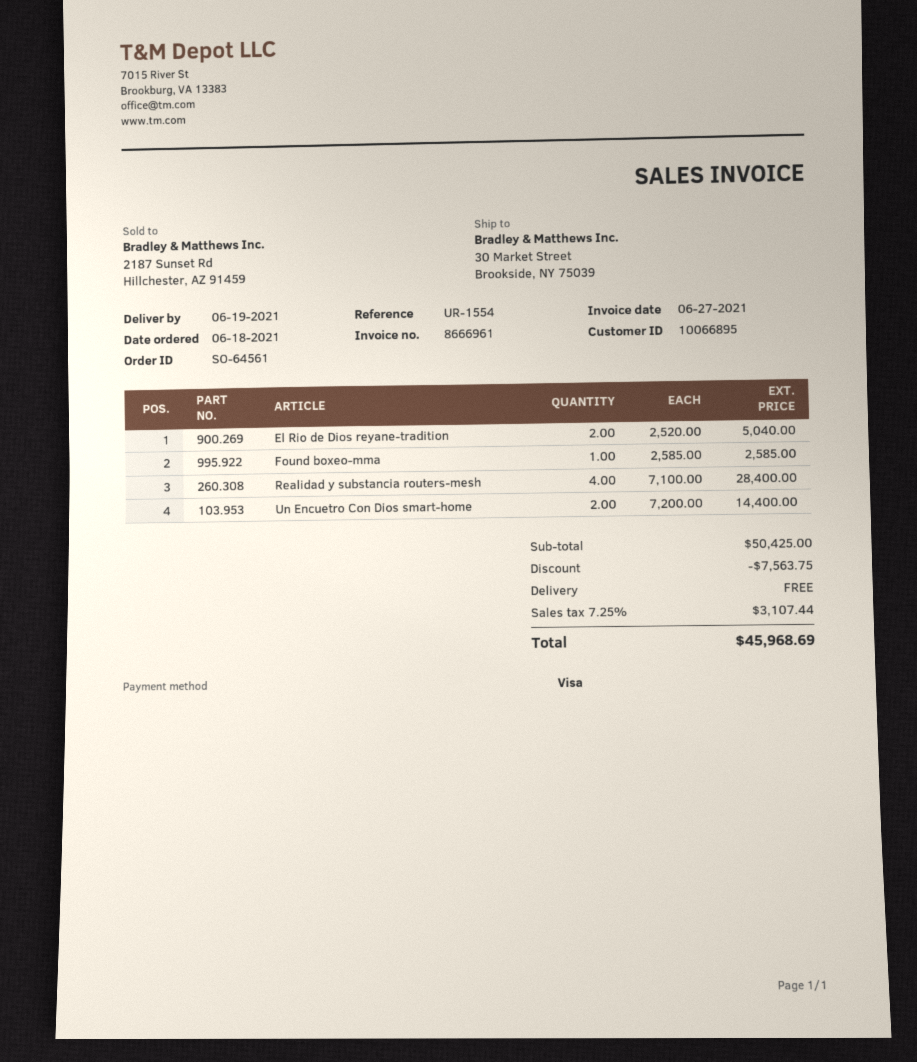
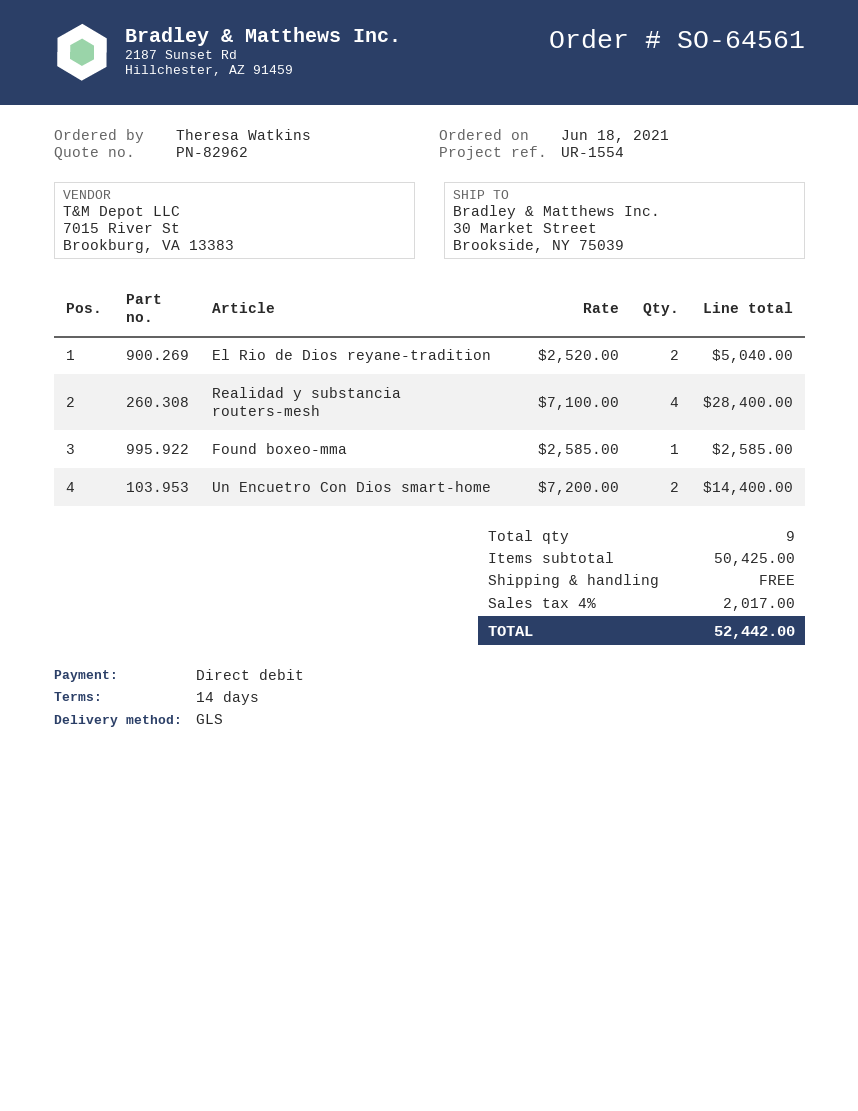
payment method: Visa -> direct debit
discount: 7563.75 -> none
tax: 7.25% = 3107.44 -> 4% = 2017.00
total: 45968.69 -> 52442.00

